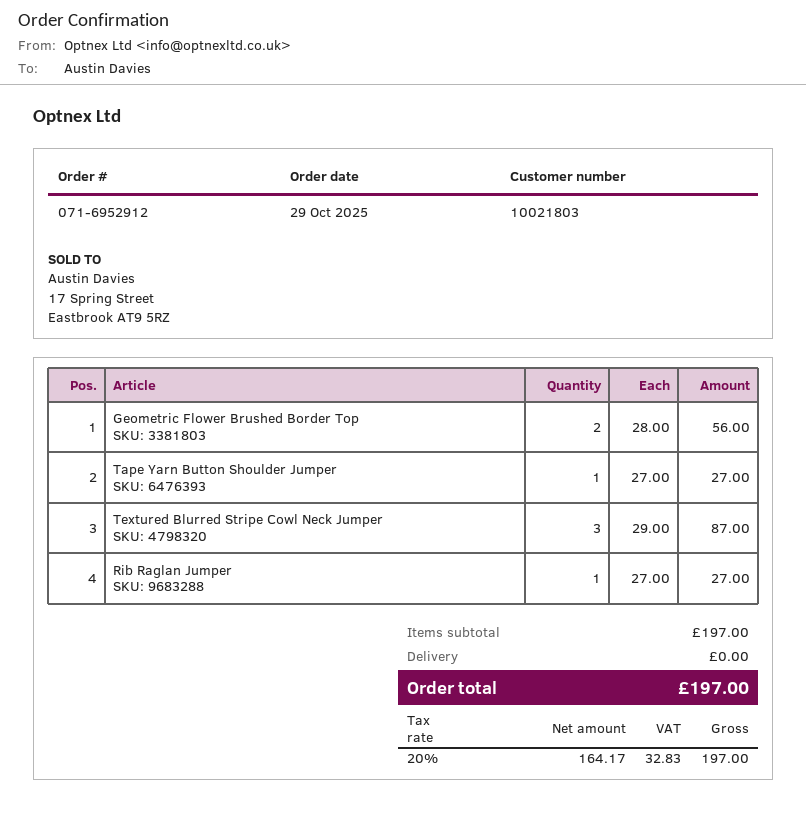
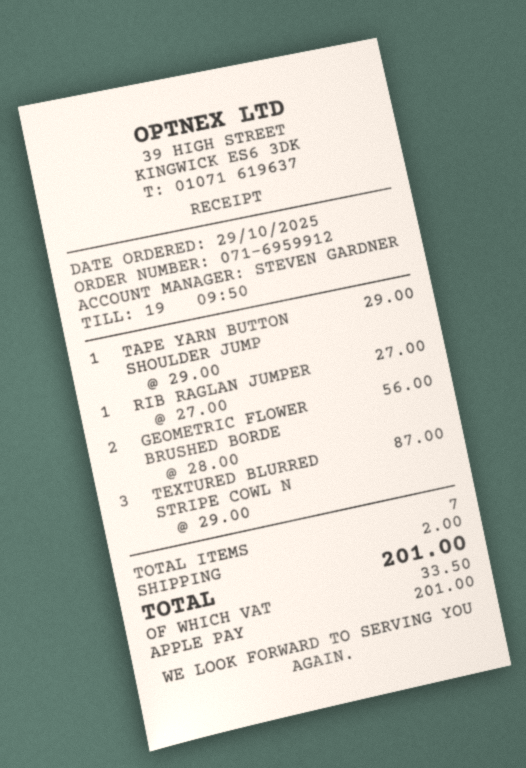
order number: 071-6952912 -> 071-6959912
Tape Yarn Button Shoulder Jumper: 1 x 27.00 = 27.00 -> 1 x 29.00 = 29.00
shipping: 0.00 -> 2.00
tax: 32.83 -> 33.50
total: 197.00 -> 201.00

